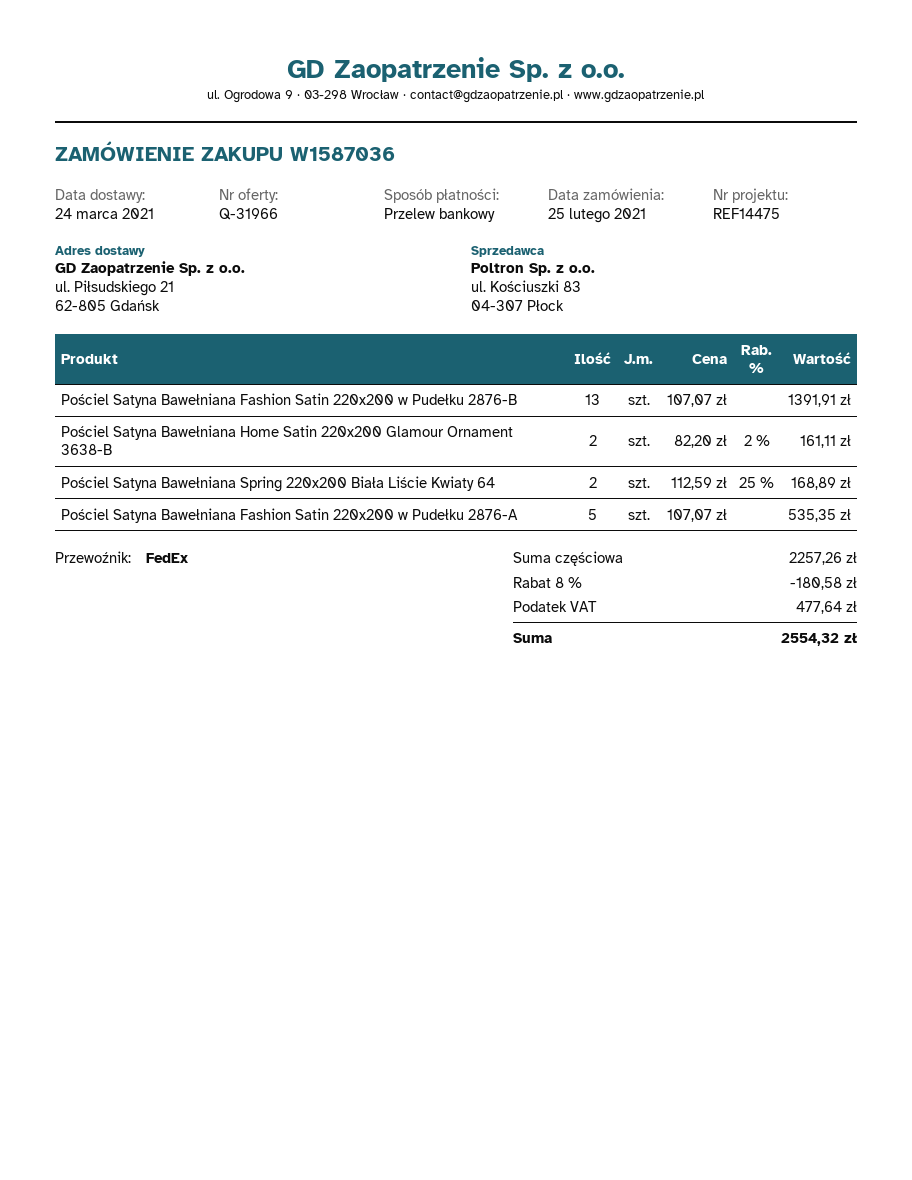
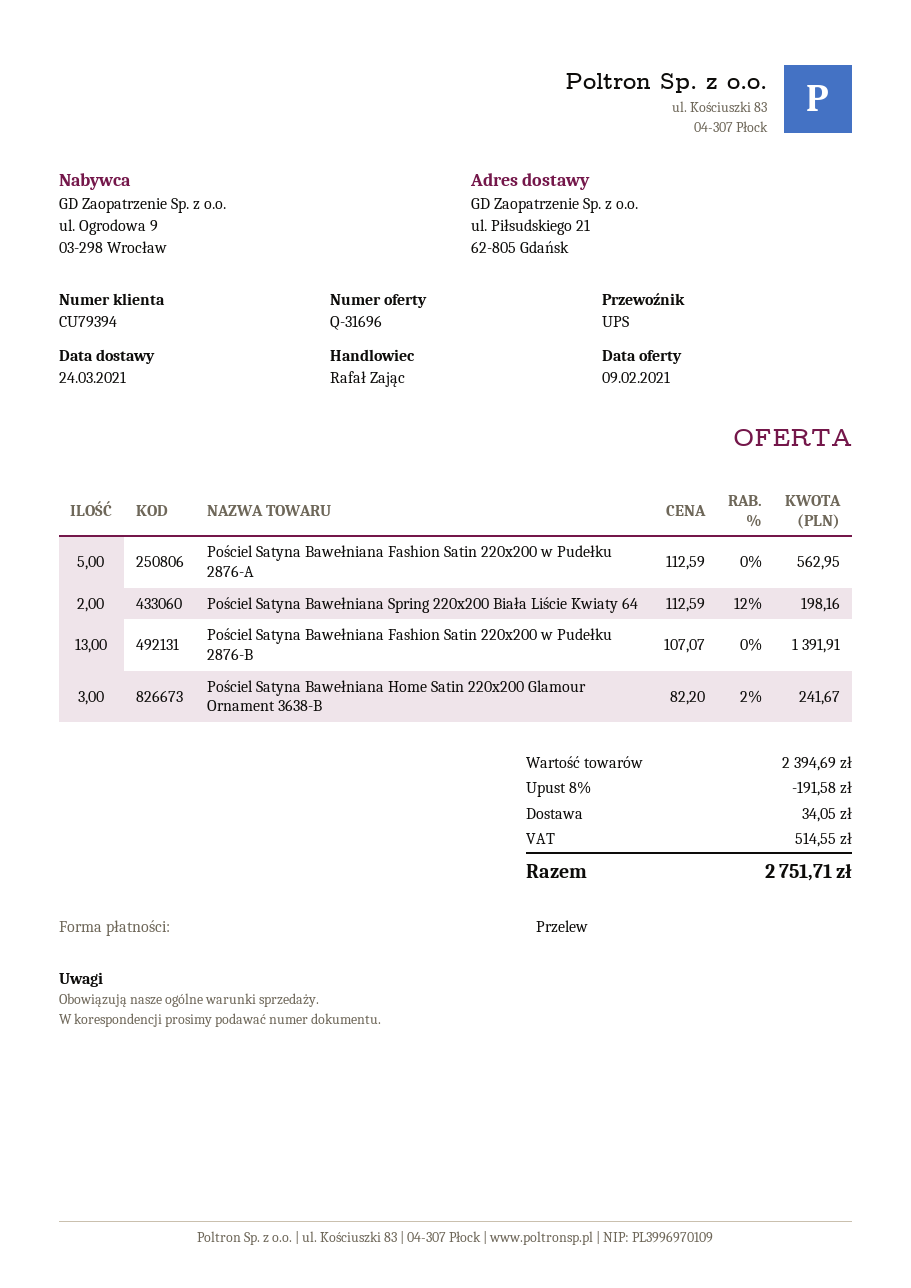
quote number: Q-31966 -> Q-31696
shipping method: FedEx -> UPS
Pościel Satyna Bawełniana Home Satin 220x200 Glamour Ornament 3638-B: 2 x 82.20 - 2% = 161.11 -> 3 x 82.20 - 2% = 241.67
Pościel Satyna Bawełniana Spring 220x200 Biała Liście Kwiaty 64: 2 x 112.59 - 25% = 168.89 -> 2 x 112.59 - 12% = 198.16
Pościel Satyna Bawełniana Fashion Satin 220x200 w Pudełku 2876-A: 5 x 107.07 = 535.35 -> 5 x 112.59 = 562.95
subtotal: 2257.26 -> 2394.69
discount: 8% = 180.58 -> 8% = 191.58
shipping: none -> 34.05
tax: 477.64 -> 514.55
total: 2554.32 -> 2751.71

